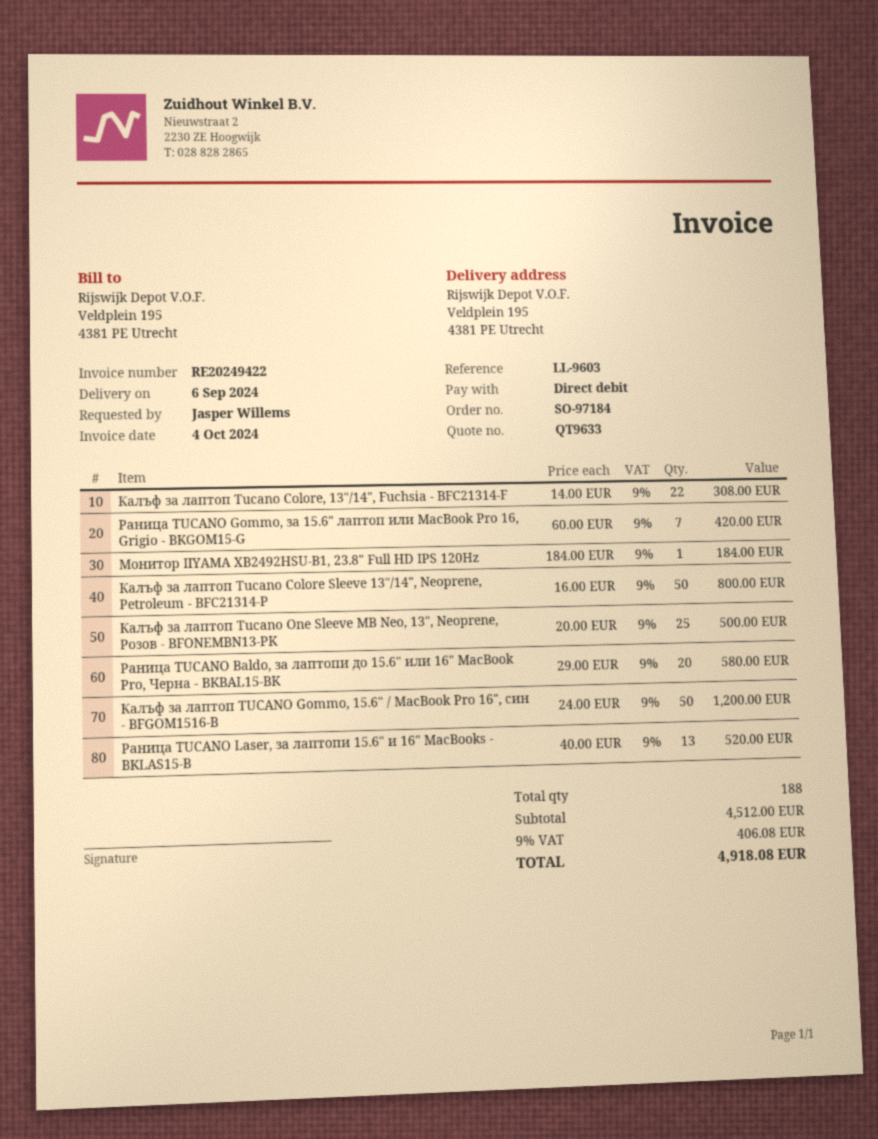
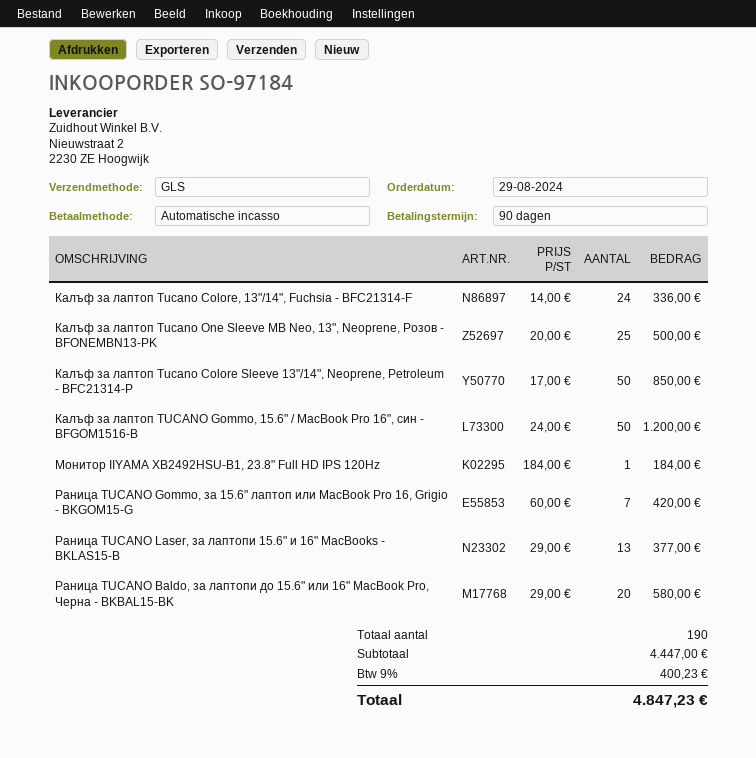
Калъф за лаптоп Tucano Colore, 13"/14", Fuchsia - BFC21314-F: 22 x 14.00 = 308.00 -> 24 x 14.00 = 336.00
Калъф за лаптоп Tucano Colore Sleeve 13"/14", Neoprene, Petroleum - BFC21314-P: 50 x 16.00 = 800.00 -> 50 x 17.00 = 850.00
Раница TUCANO Laser, за лаптопи 15.6" и 16" MacBooks - BKLAS15-B: 13 x 40.00 = 520.00 -> 13 x 29.00 = 377.00
total quantity: 188 -> 190
subtotal: 4512.00 -> 4447.00
tax: 9% = 406.08 -> 9% = 400.23
total: 4918.08 -> 4847.23

